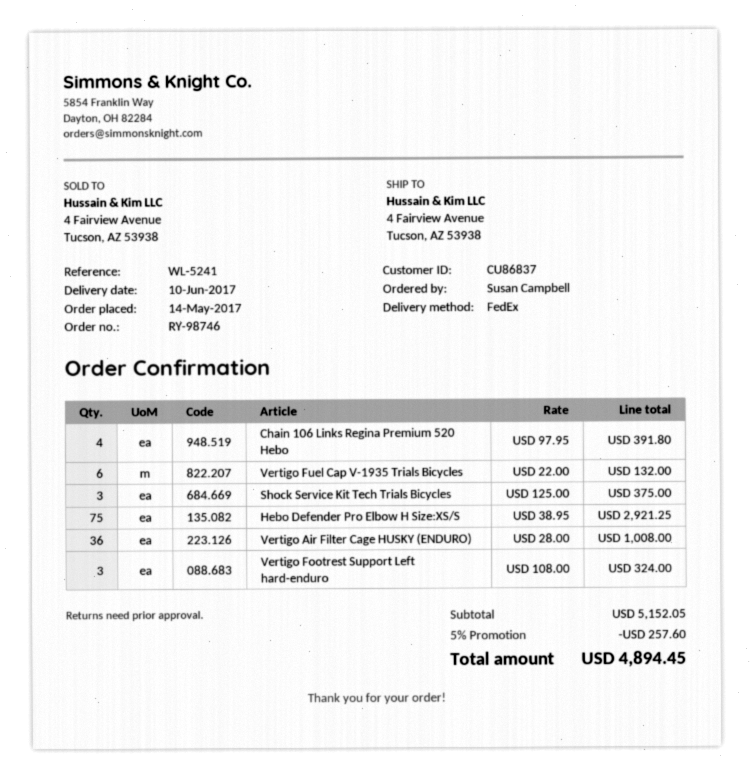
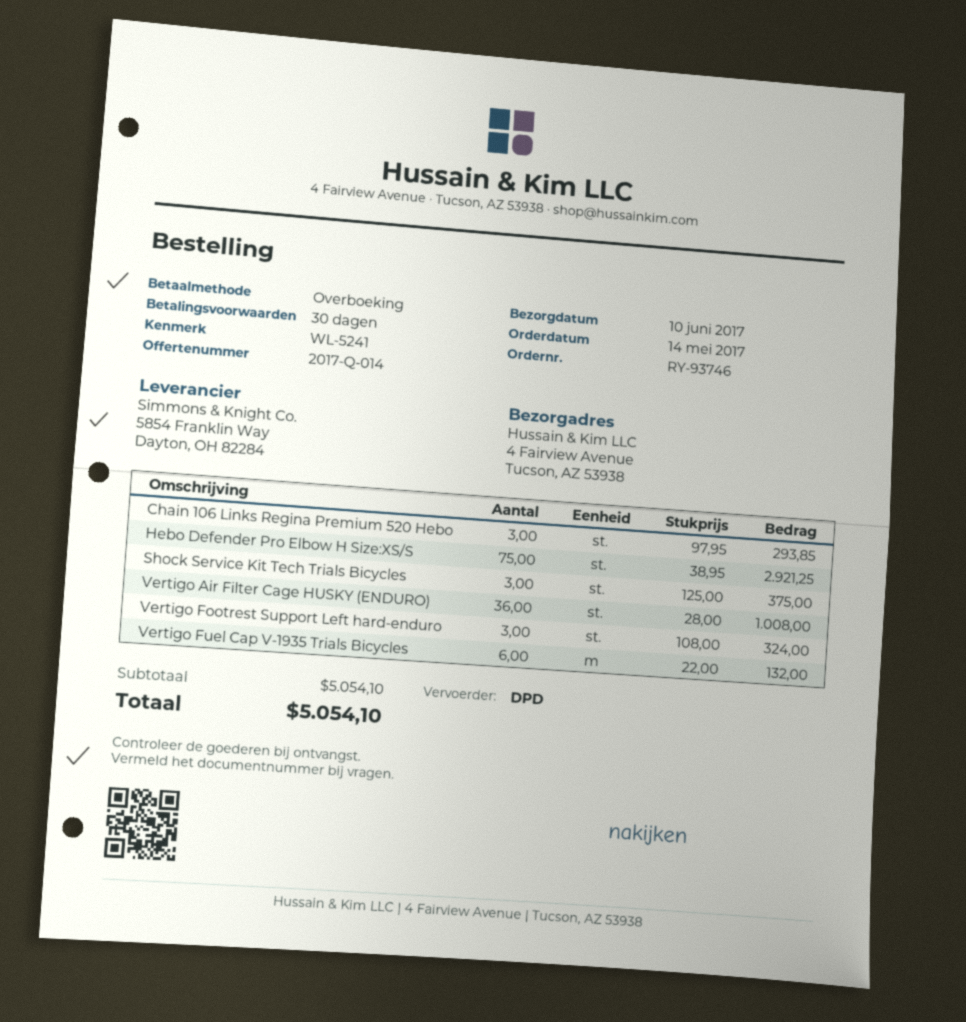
order number: RY-98746 -> RY-93746
shipping method: FedEx -> DPD
Chain 106 Links Regina Premium 520 Hebo: 4 x 97.95 = 391.80 -> 3 x 97.95 = 293.85
subtotal: 5152.05 -> 5054.10
discount: 5% = 257.60 -> none
total: 4894.45 -> 5054.10

